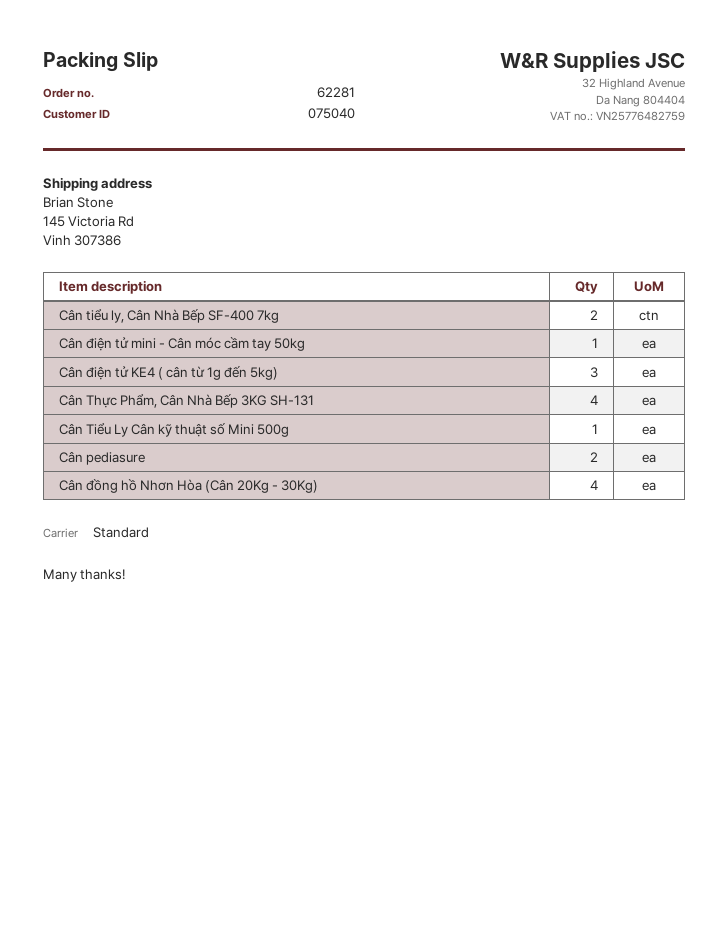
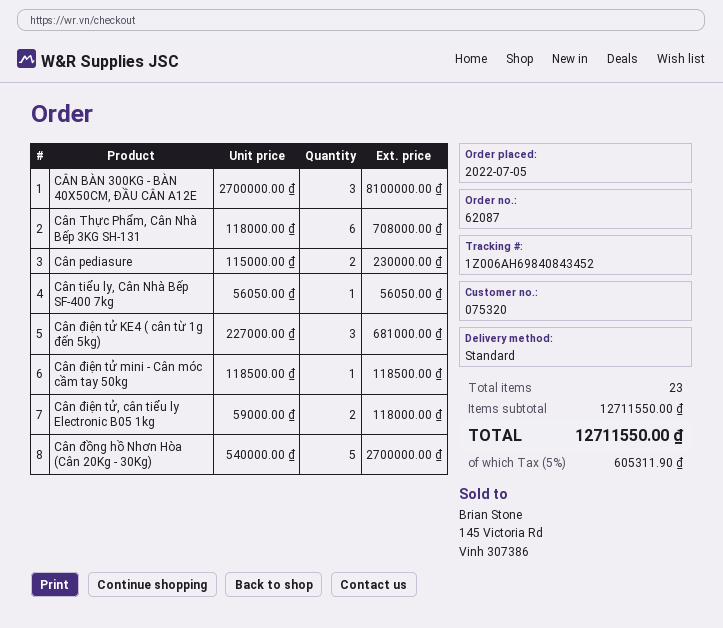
order number: 62281 -> 62087
customer number: 075040 -> 075320
Cân tiểu ly, Cân Nhà Bếp SF-400 7kg: 2 -> 1
Cân Thực Phẩm, Cân Nhà Bếp 3KG SH-131: 4 -> 6
Cân Tiểu Ly Cân kỹ thuật số Mini 500g: 1 -> none
Cân đồng hồ Nhơn Hòa (Cân 20Kg - 30Kg): 4 -> 5
CÂN BÀN 300KG - BÀN 40X50CM, ĐẦU CÂN A12E: none -> 3
Cân điện tử, cân tiểu ly Electronic B05 1kg: none -> 2

